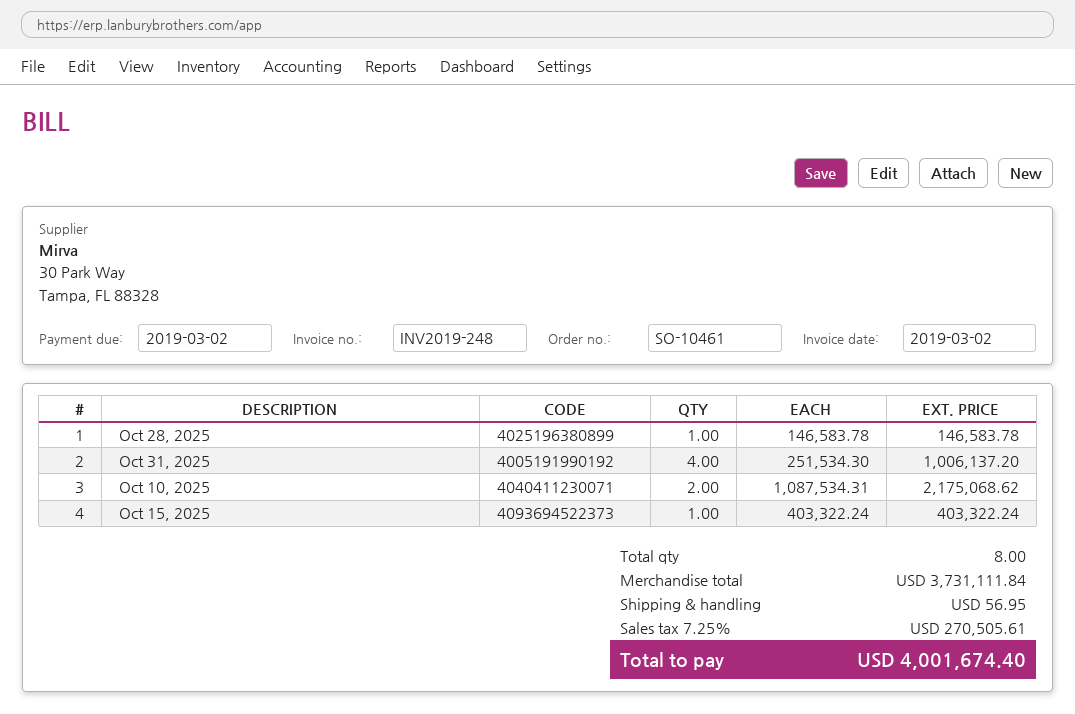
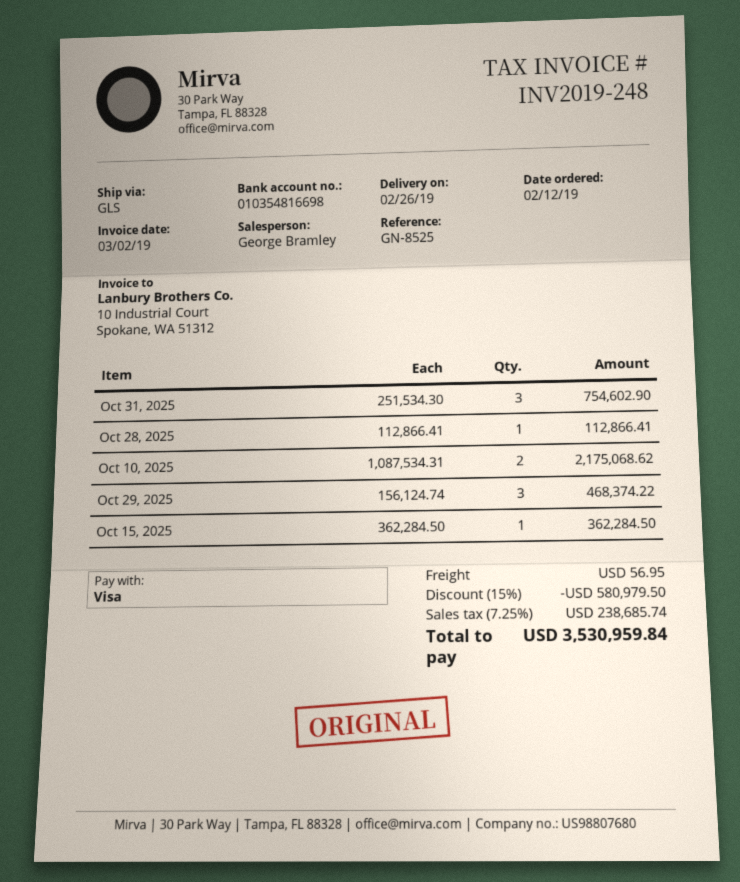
Oct 28, 2025: 1 x 146583.78 = 146583.78 -> 1 x 112866.41 = 112866.41
Oct 31, 2025: 4 x 251534.30 = 1006137.20 -> 3 x 251534.30 = 754602.90
Oct 15, 2025: 1 x 403322.24 = 403322.24 -> 1 x 362284.50 = 362284.50
Oct 29, 2025: none -> 3 x 156124.74 = 468374.22
discount: none -> 15% = 580979.50
tax: 7.25% = 270505.61 -> 7.25% = 238685.74
total: 4001674.40 -> 3530959.84

